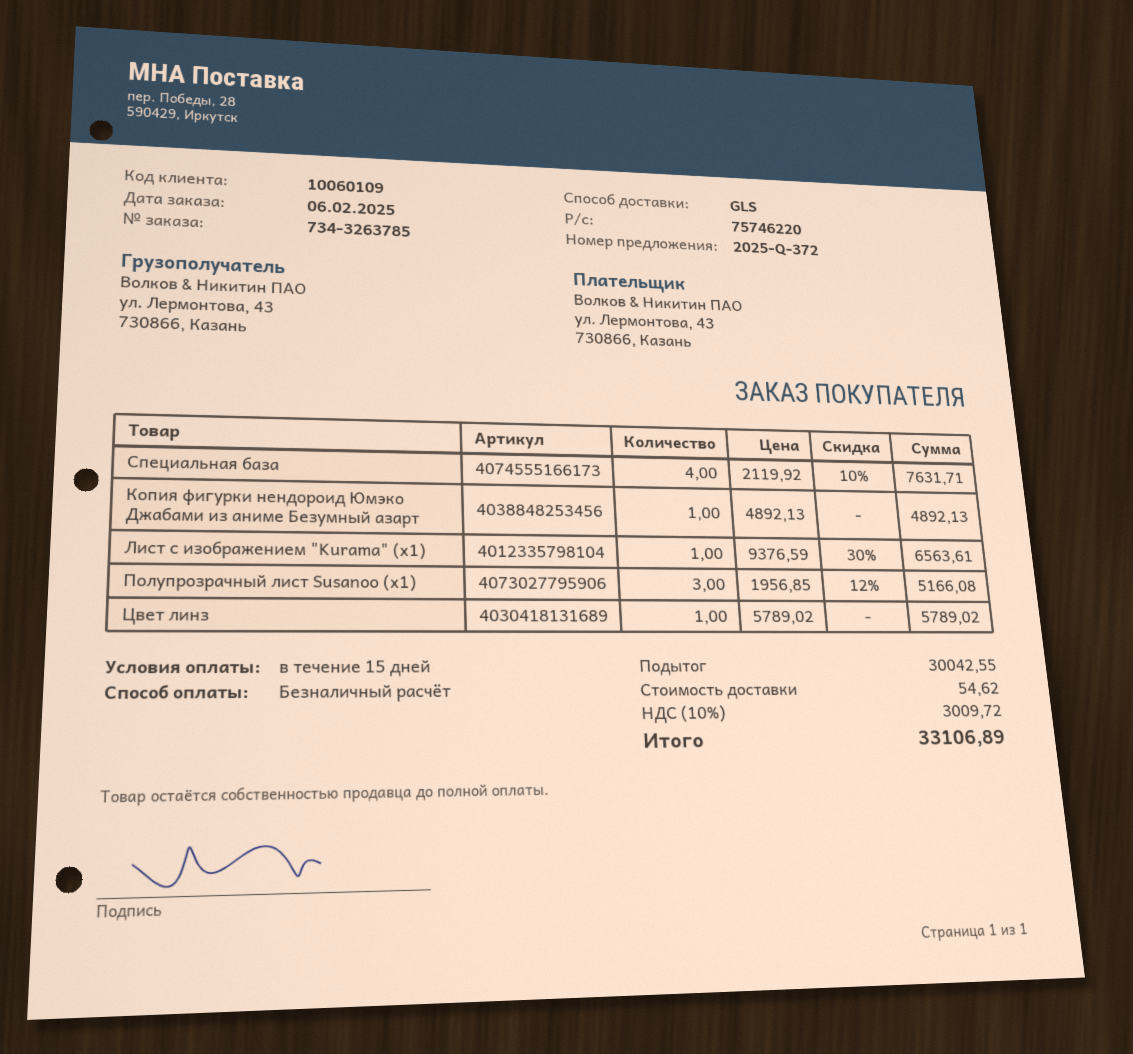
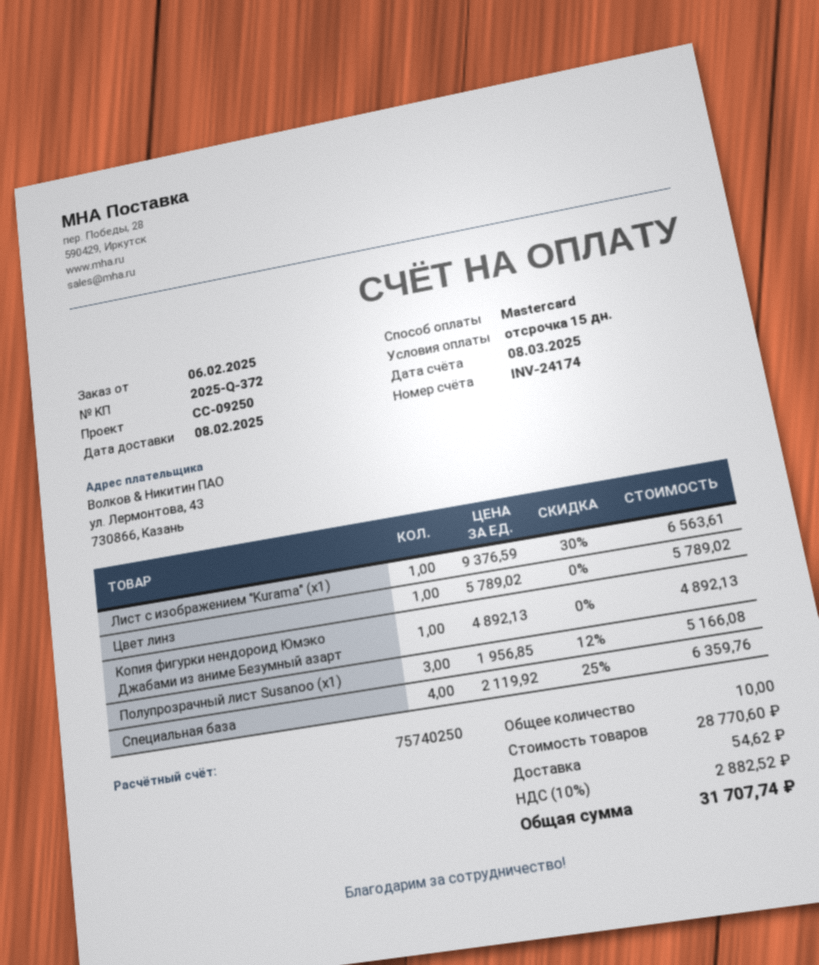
payment method: bank transfer -> Mastercard
bank account: 75746220 -> 75740250
Специальная база: 4 x 2119.92 - 10% = 7631.71 -> 4 x 2119.92 - 25% = 6359.76
subtotal: 30042.55 -> 28770.60
tax: 10% = 3009.72 -> 10% = 2882.52
total: 33106.89 -> 31707.74

